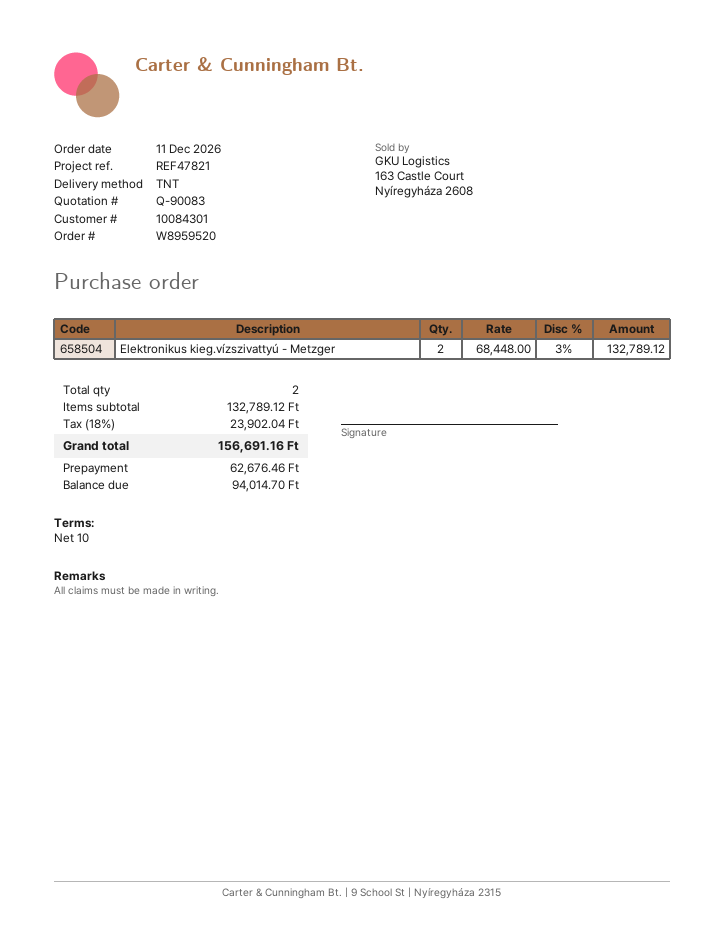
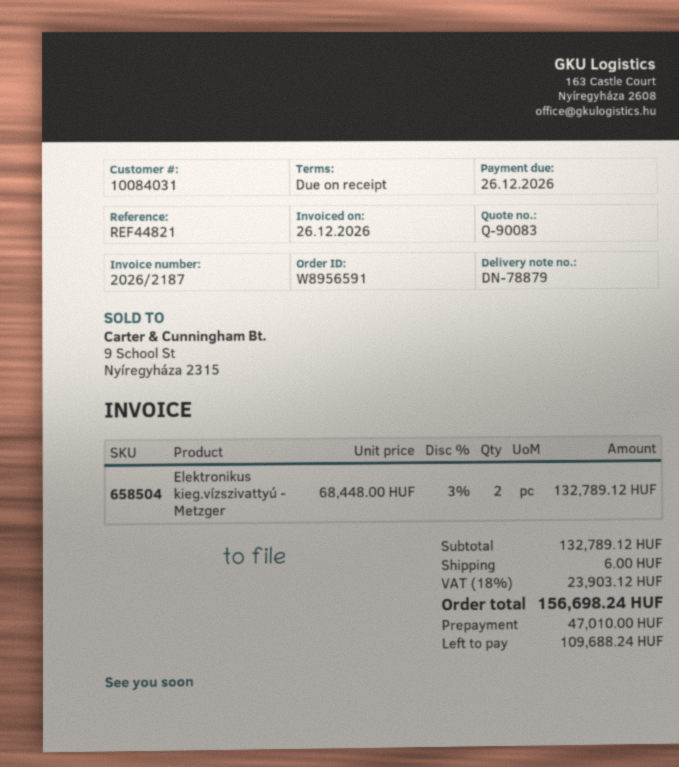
order number: W8959520 -> W8956591
payment terms: 10 days -> on receipt
customer number: 10084301 -> 10084031
reference: REF47821 -> REF44821
shipping: none -> 6.00
tax: 18% = 23902.04 -> 18% = 23903.12
total: 156691.16 -> 156698.24
deposit: 62676.46 -> 47010.00
balance: 94014.70 -> 109688.24

